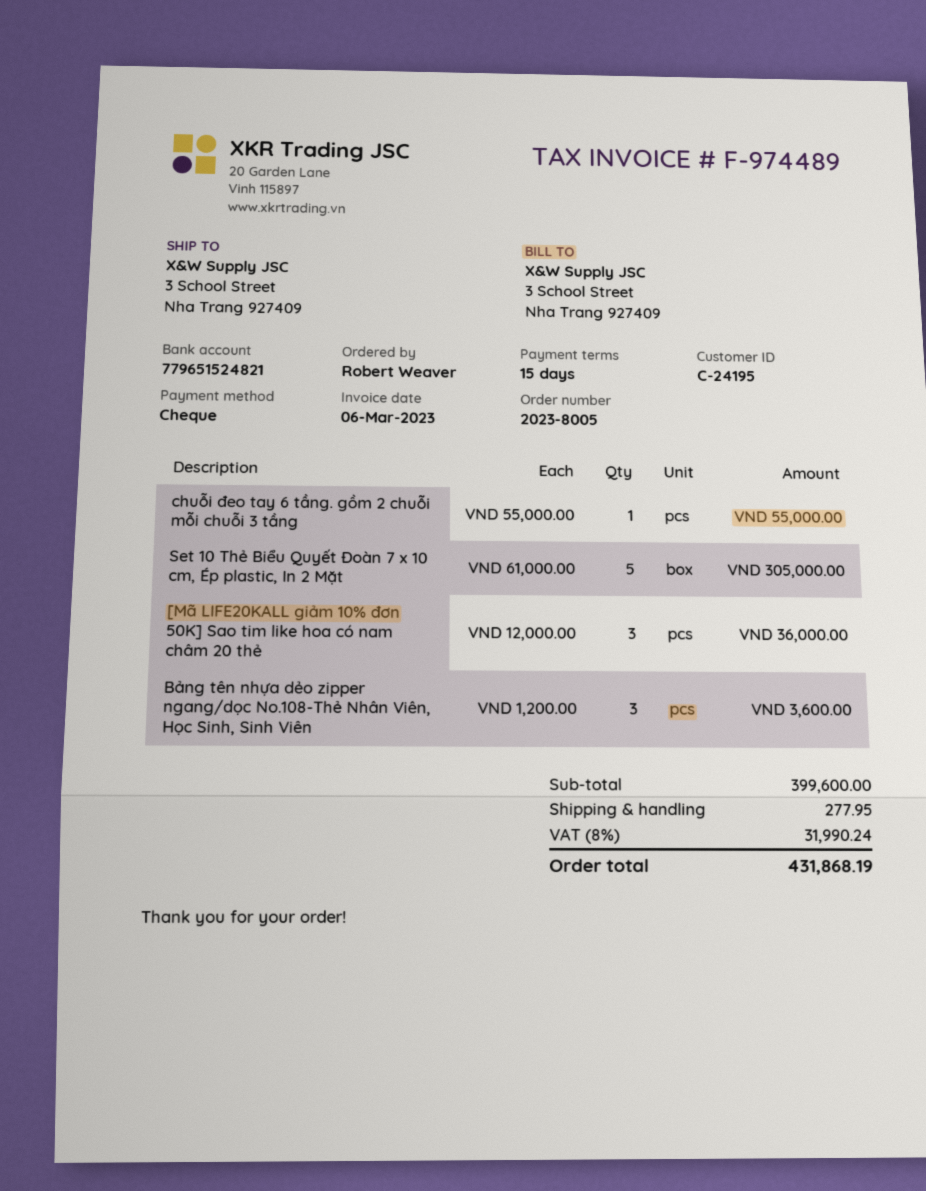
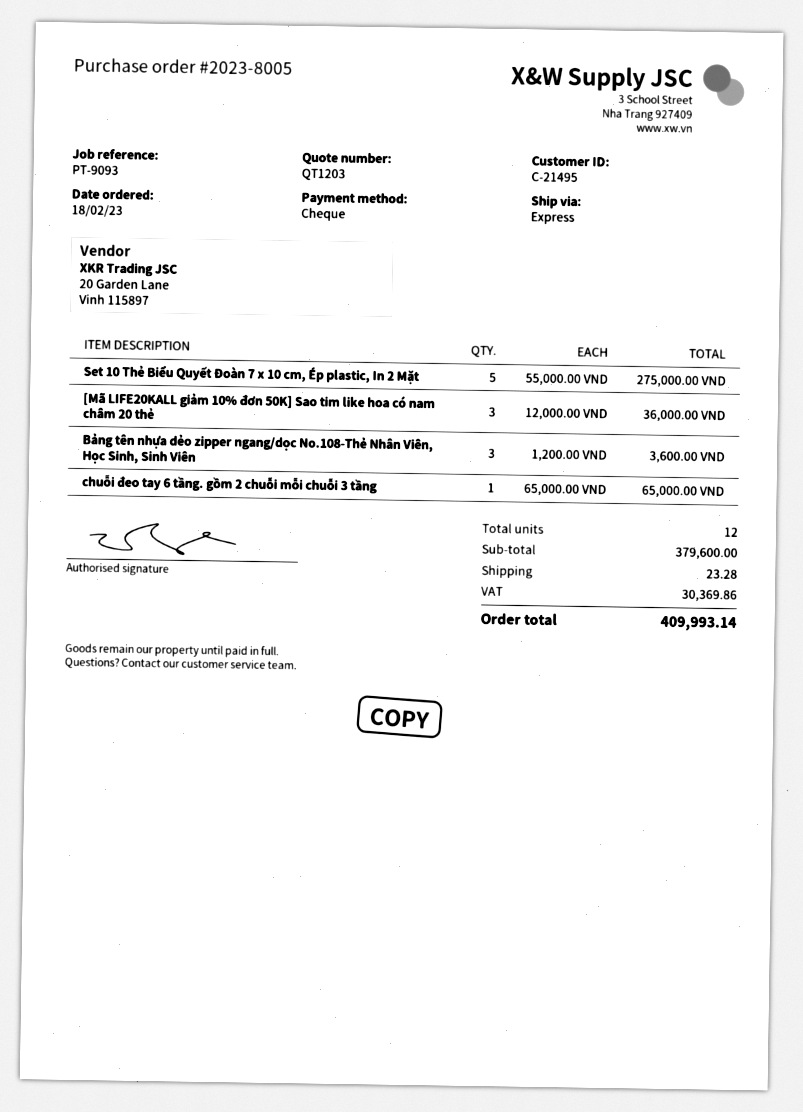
customer number: C-24195 -> C-21495
chuỗi đeo tay 6 tầng. gồm 2 chuỗi mỗi chuỗi 3 tầng: 1 x 55000.00 = 55000.00 -> 1 x 65000.00 = 65000.00
Set 10 Thẻ Biểu Quyết Đoàn 7 x 10 cm, Ép plastic, In 2 Mặt: 5 x 61000.00 = 305000.00 -> 5 x 55000.00 = 275000.00
subtotal: 399600.00 -> 379600.00
shipping: 277.95 -> 23.28
tax: 31990.24 -> 30369.86
total: 431868.19 -> 409993.14

